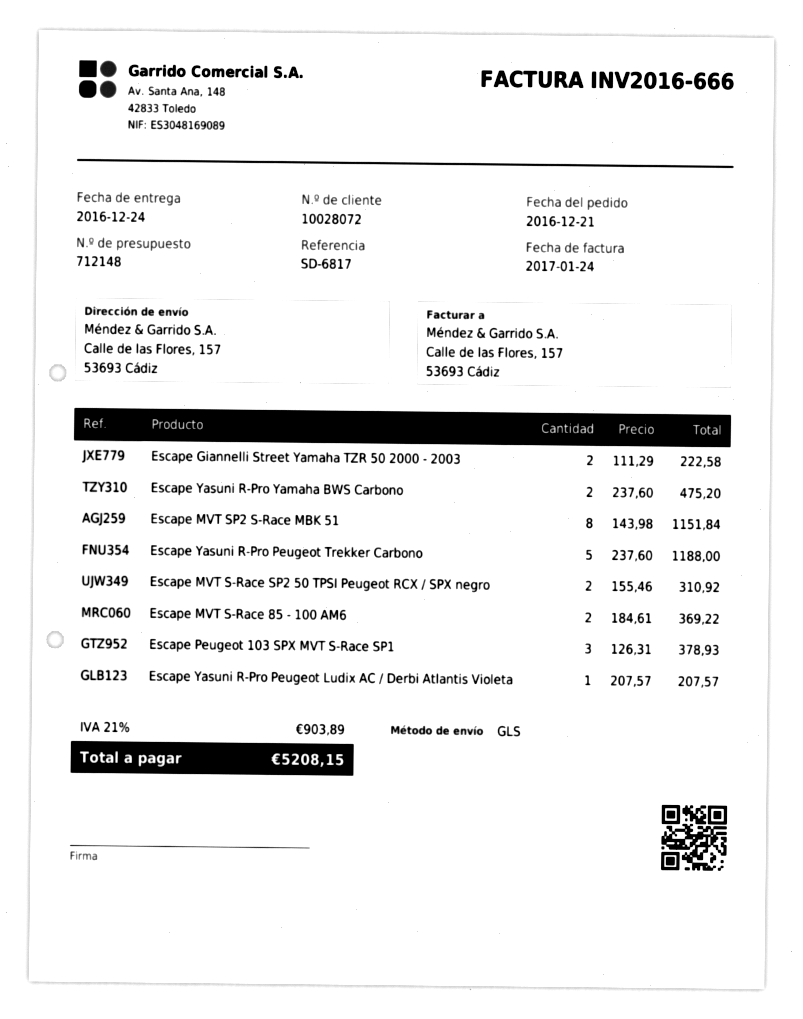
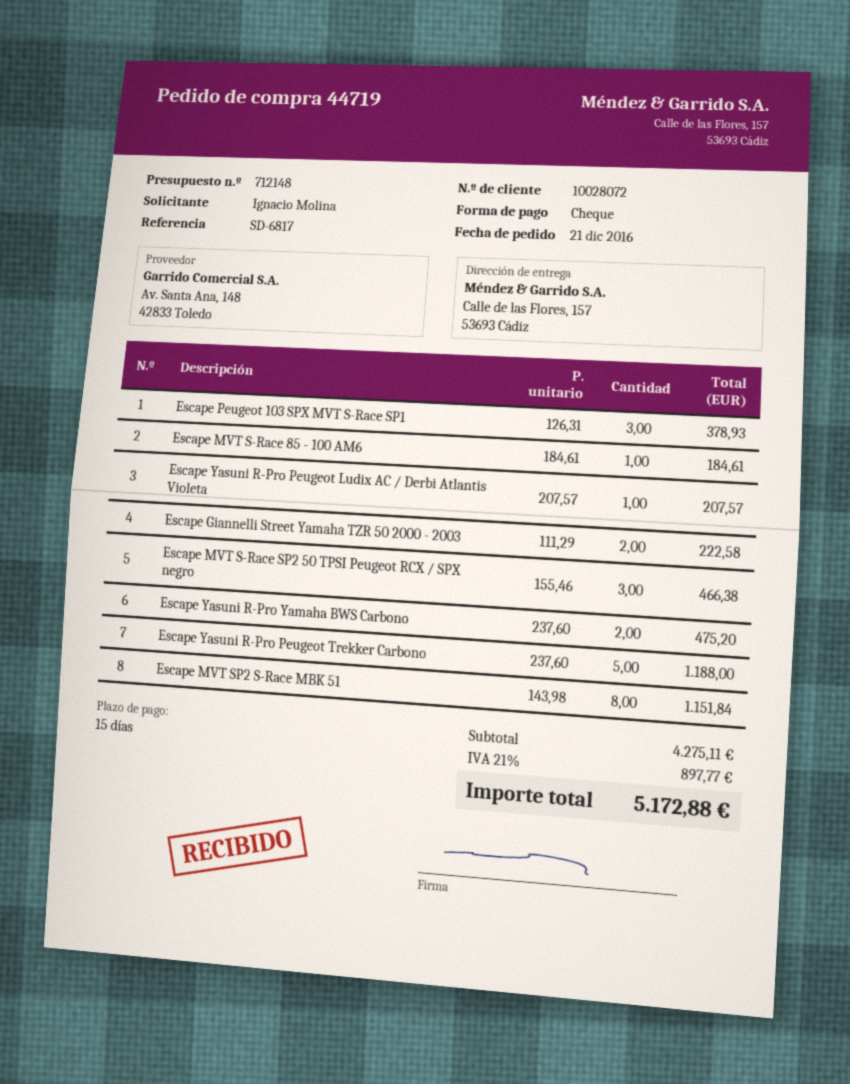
Escape MVT S-Race SP2 50 TPSI Peugeot RCX / SPX negro: 2 x 155.46 = 310.92 -> 3 x 155.46 = 466.38
Escape MVT S-Race 85 - 100 AM6: 2 x 184.61 = 369.22 -> 1 x 184.61 = 184.61
tax: 21% = 903.89 -> 21% = 897.77
total: 5208.15 -> 5172.88

